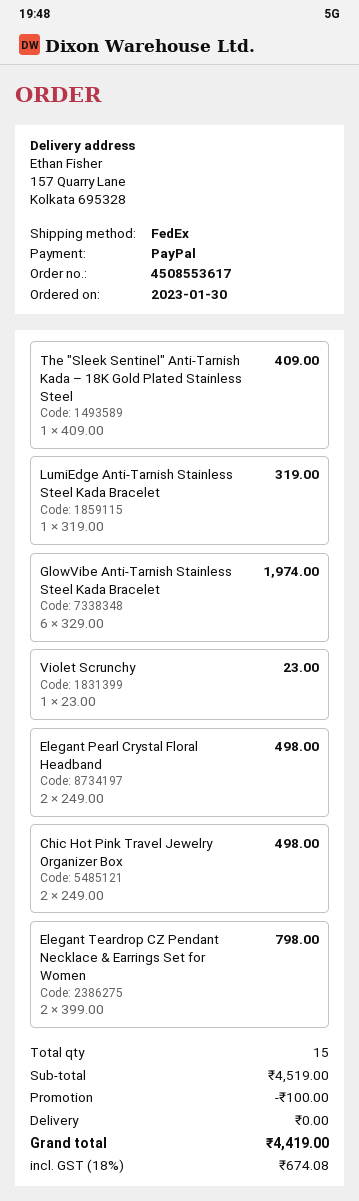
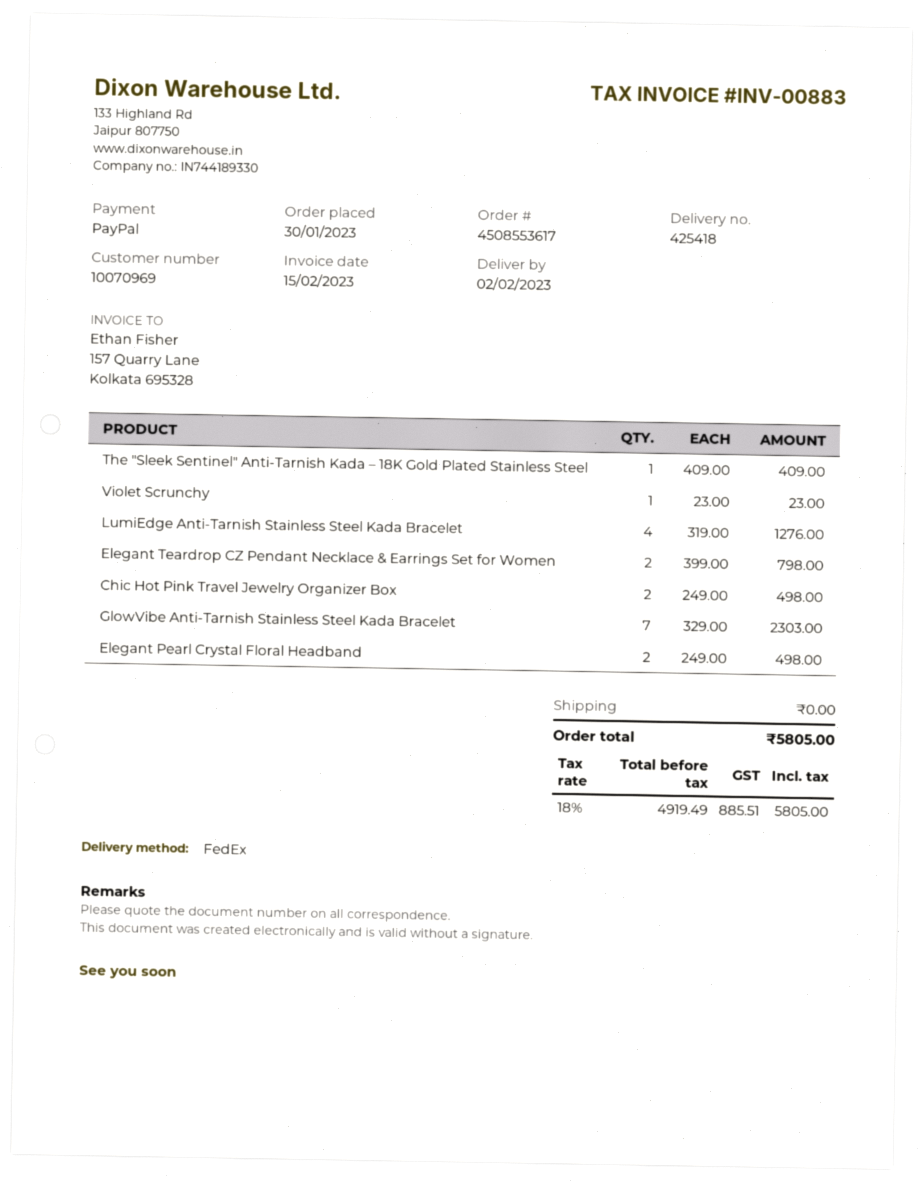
LumiEdge Anti-Tarnish Stainless Steel Kada Bracelet: 1 x 319.00 = 319.00 -> 4 x 319.00 = 1276.00
GlowVibe Anti-Tarnish Stainless Steel Kada Bracelet: 6 x 329.00 = 1974.00 -> 7 x 329.00 = 2303.00
discount: 100.00 -> none
tax: 18% = 674.08 -> 18% = 885.51
total: 4419.00 -> 5805.00

